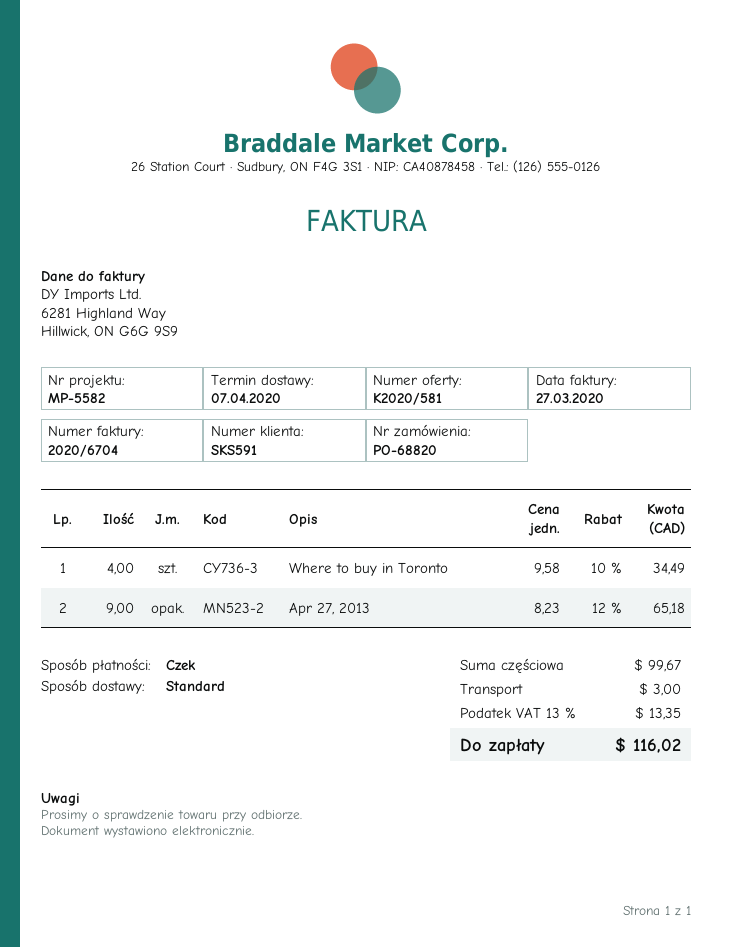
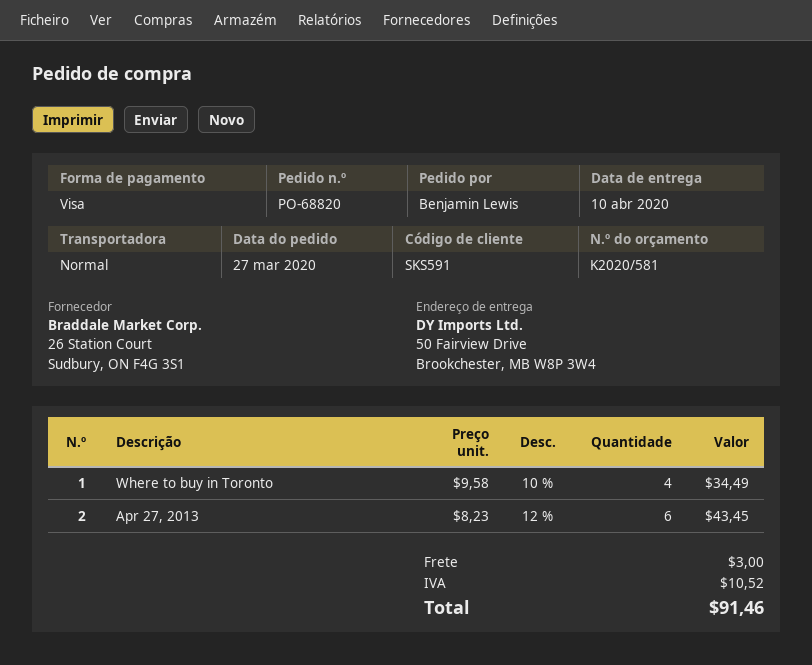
delivery date: 2020-04-07 -> 2020-04-10
payment method: cheque -> Visa
Apr 27, 2013: 9 x 8.23 - 12% = 65.18 -> 6 x 8.23 - 12% = 43.45
tax: 13.35 -> 10.52
total: 116.02 -> 91.46

